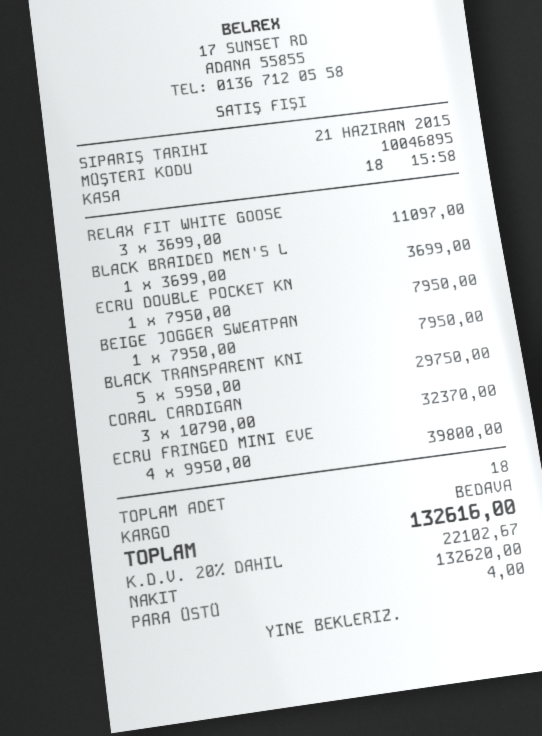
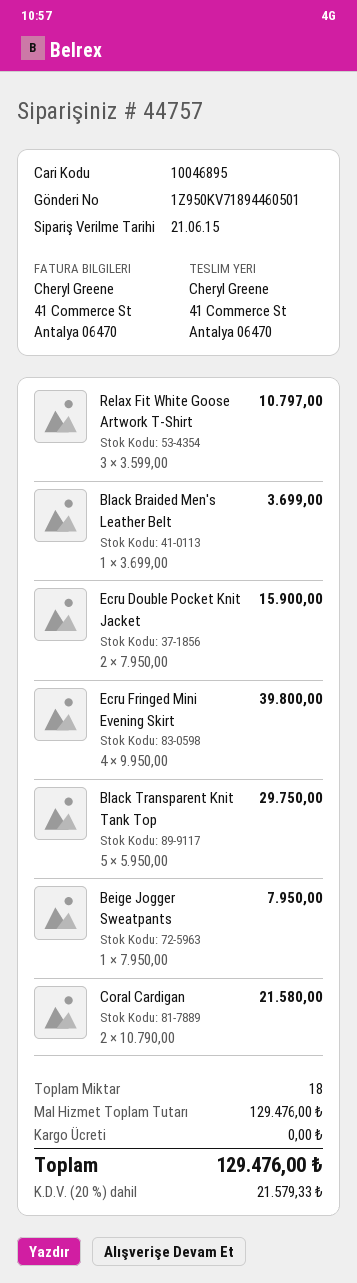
RELAX FIT WHITE GOOSE: 3 x 3699.00 = 11097.00 -> 3 x 3599.00 = 10797.00
ECRU DOUBLE POCKET KN: 1 x 7950.00 = 7950.00 -> 2 x 7950.00 = 15900.00
CORAL CARDIGAN: 3 x 10790.00 = 32370.00 -> 2 x 10790.00 = 21580.00
tax: 20% = 22102.67 -> 20% = 21579.33
total: 132616.00 -> 129476.00

